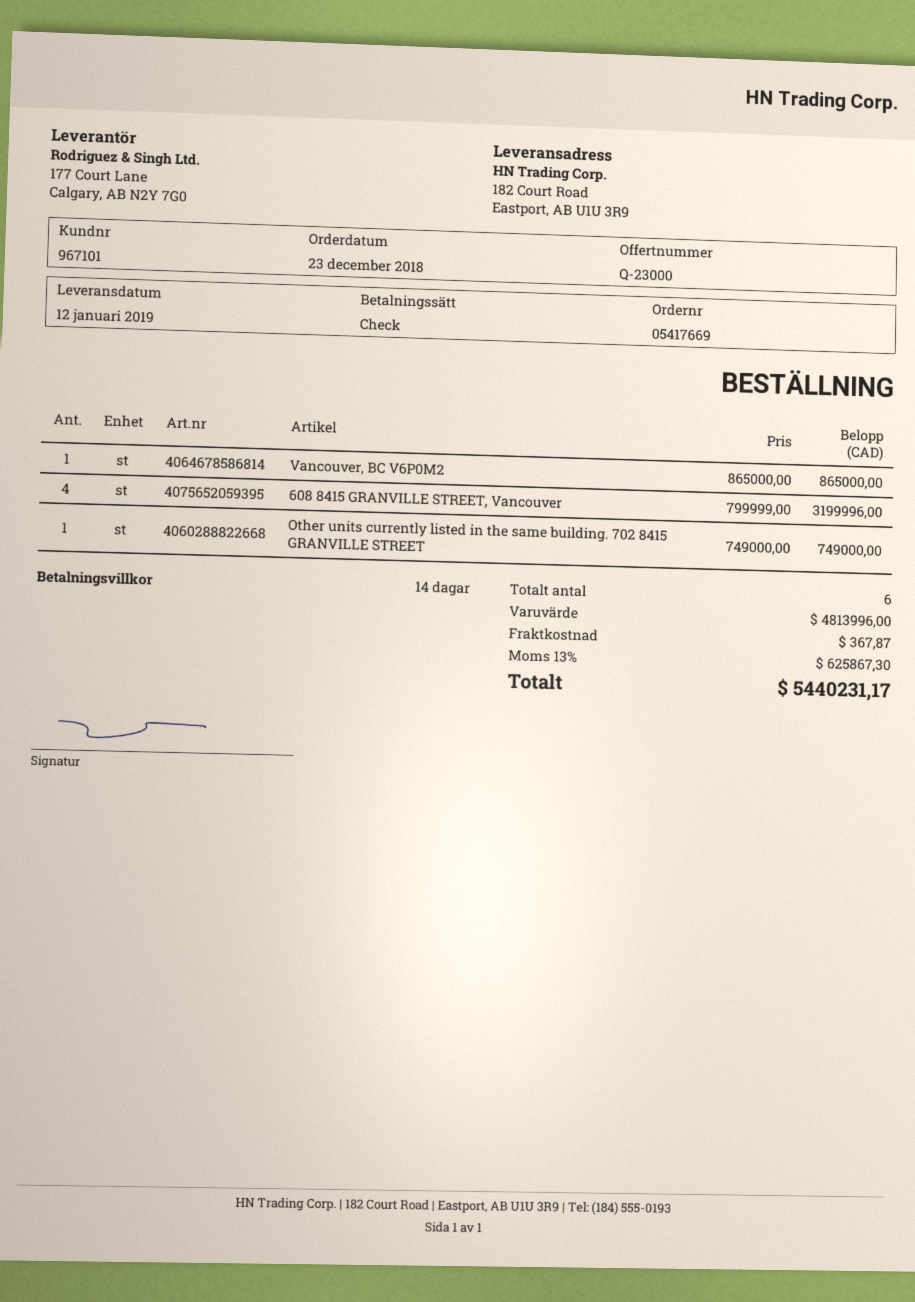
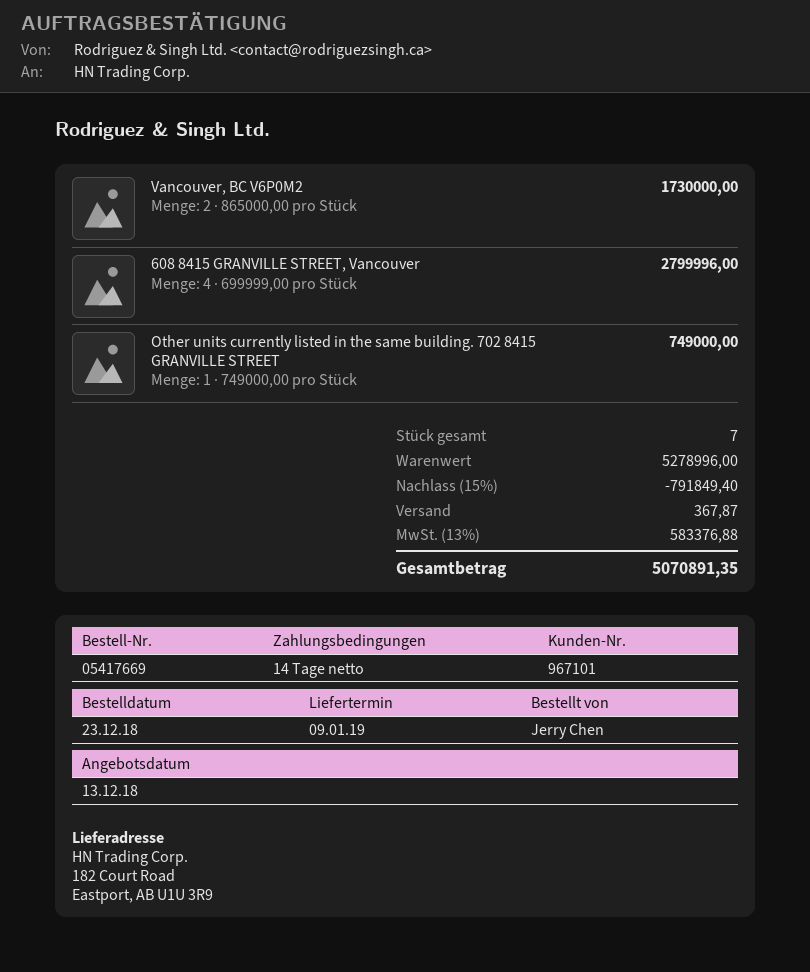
delivery date: 2019-01-12 -> 2019-01-09
Vancouver, BC V6P0M2: 1 x 865000.00 = 865000.00 -> 2 x 865000.00 = 1730000.00
608 8415 GRANVILLE STREET, Vancouver: 4 x 799999.00 = 3199996.00 -> 4 x 699999.00 = 2799996.00
total quantity: 6 -> 7
subtotal: 4813996.00 -> 5278996.00
discount: none -> 15% = 791849.40
tax: 13% = 625867.30 -> 13% = 583376.88
total: 5440231.17 -> 5070891.35

